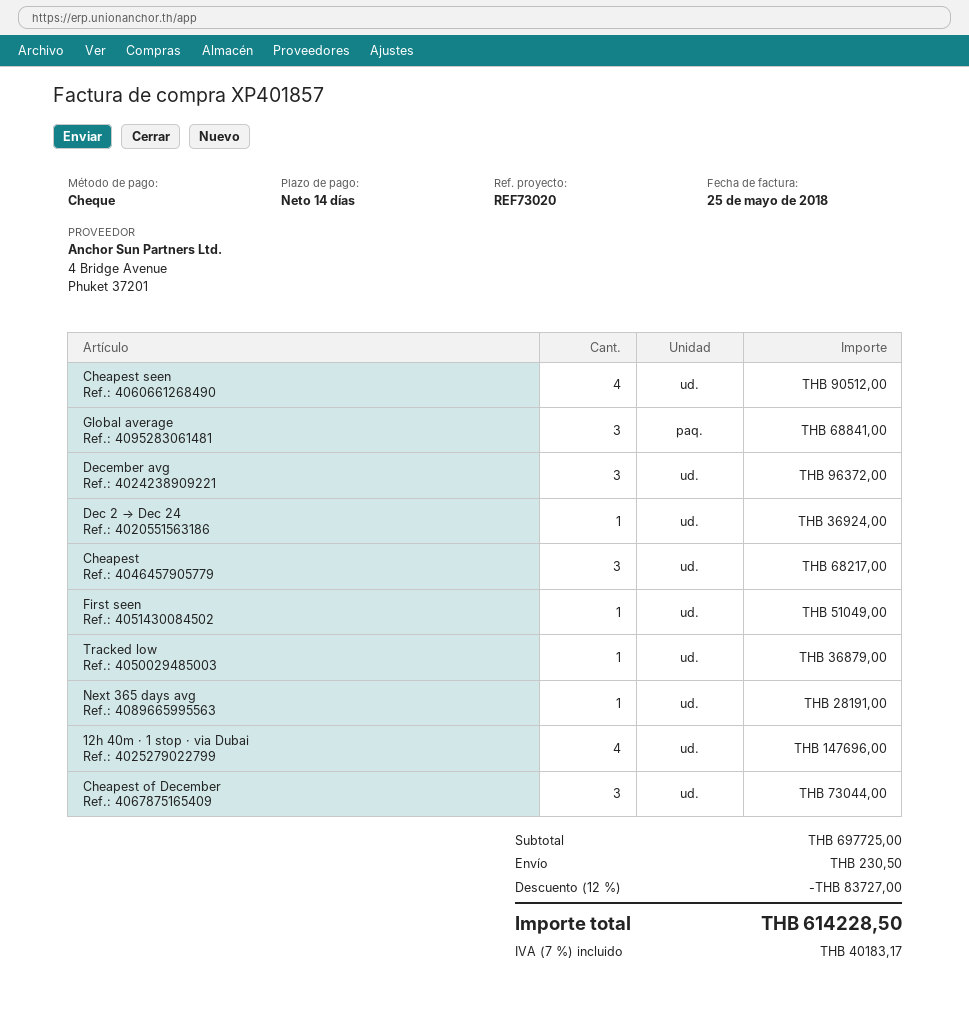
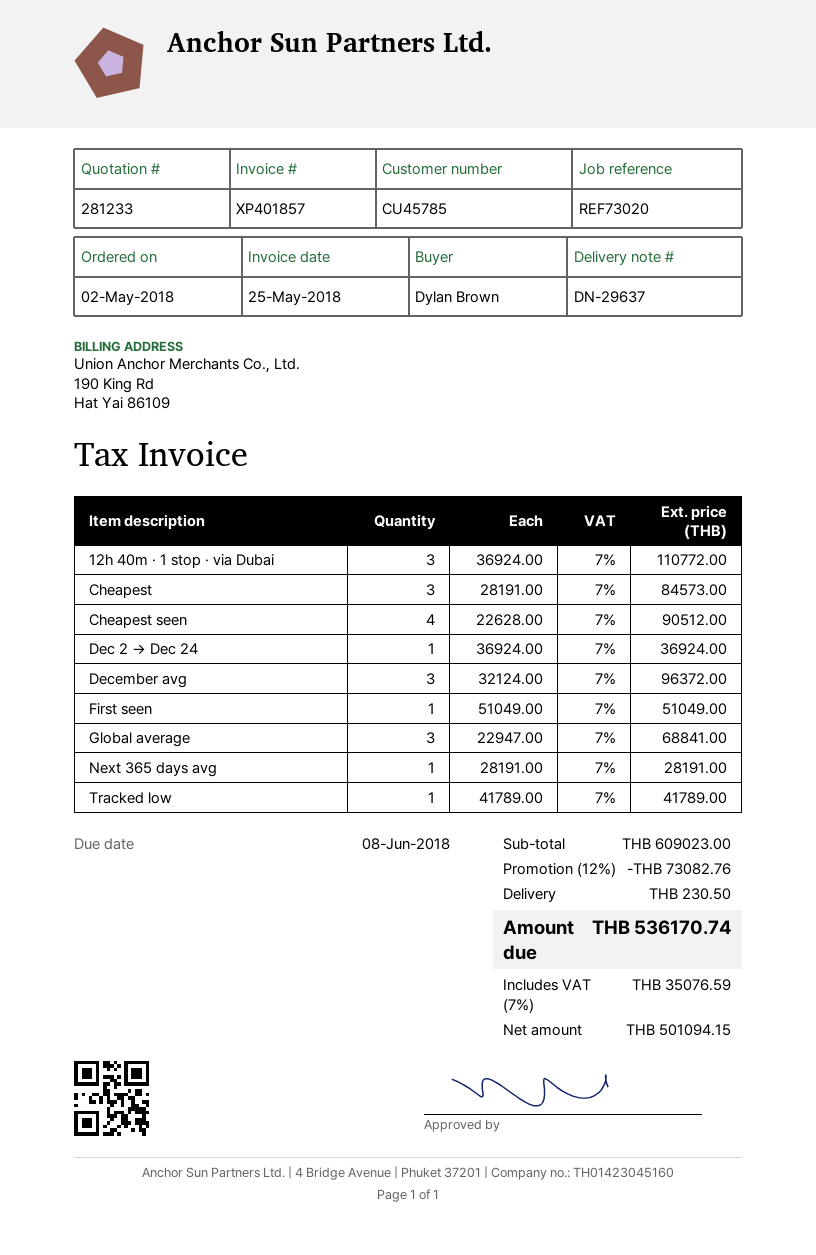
Cheapest: 3 for 68217.00 -> 3 for 84573.00
Tracked low: 1 for 36879.00 -> 1 for 41789.00
12h 40m · 1 stop · via Dubai: 4 for 147696.00 -> 3 for 110772.00
Cheapest of December: 3 for 73044.00 -> none
subtotal: 697725.00 -> 609023.00
discount: 12% = 83727.00 -> 12% = 73082.76
tax: 7% = 40183.17 -> 7% = 35076.59
total: 614228.50 -> 536170.74

